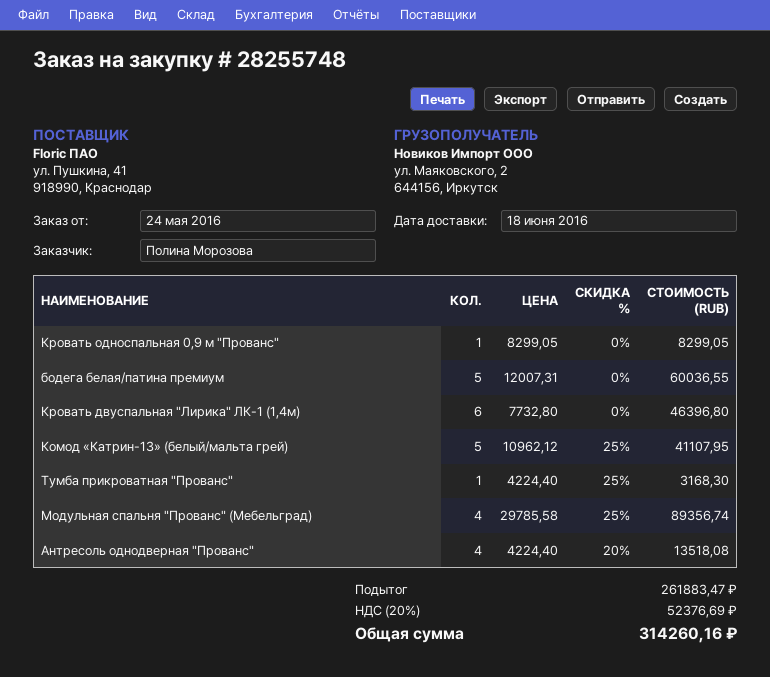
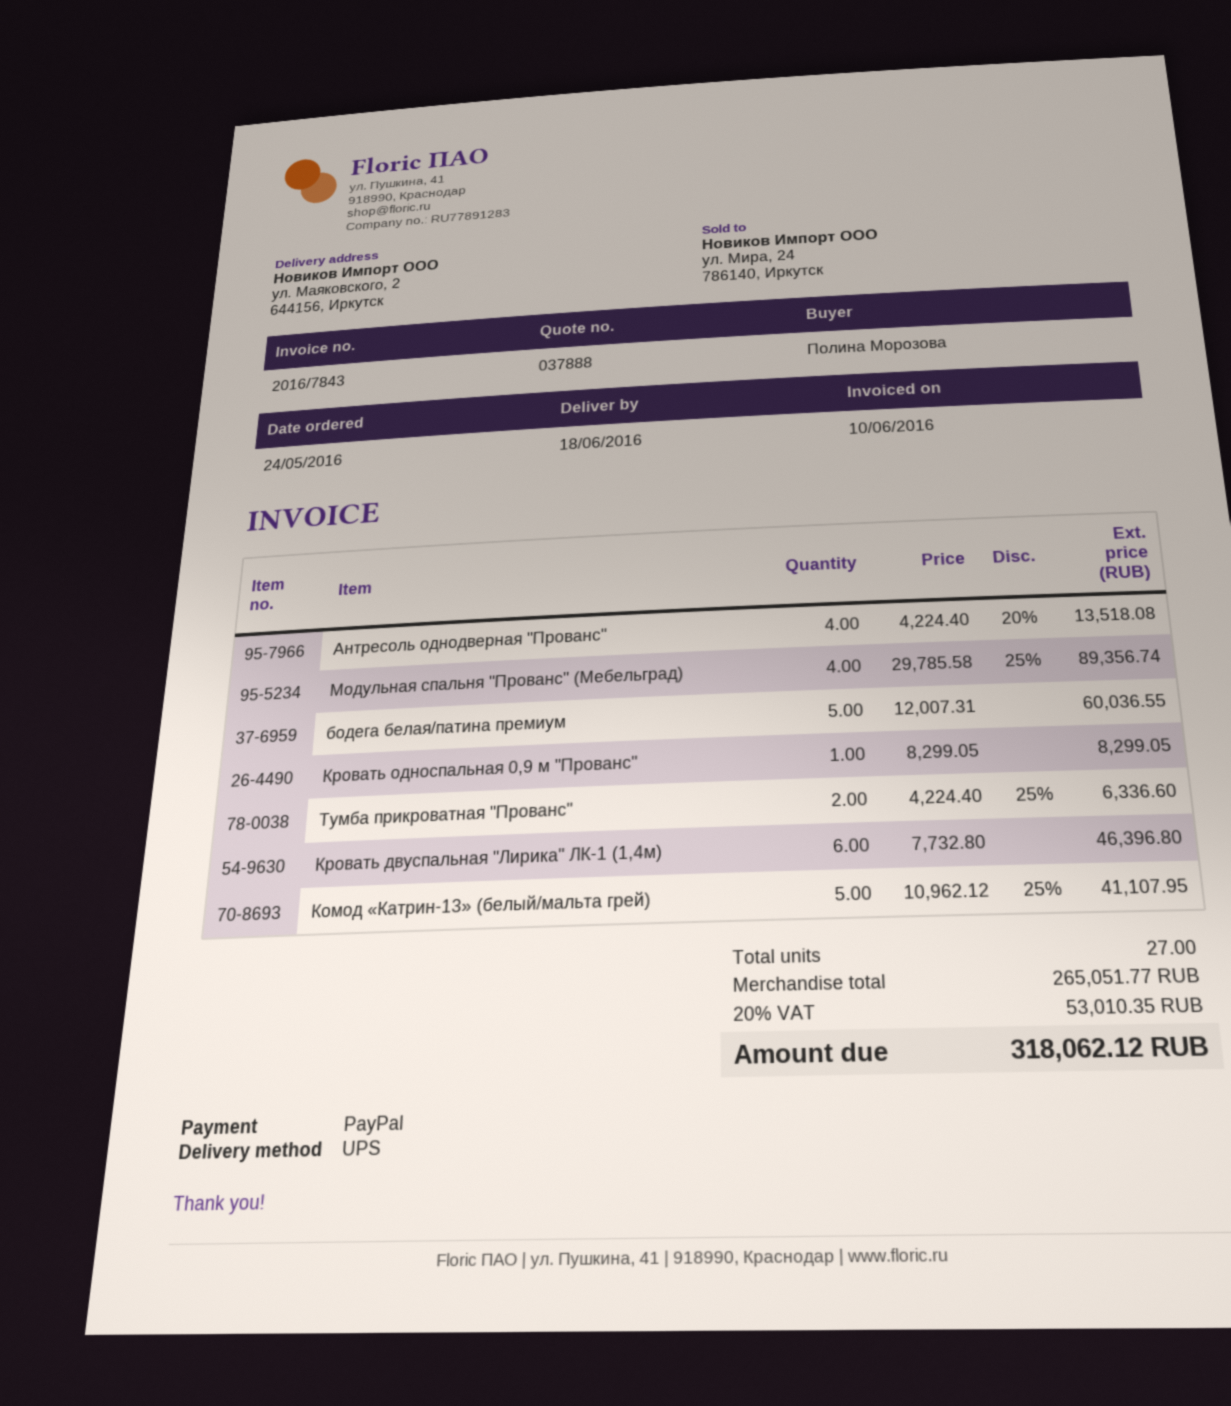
Тумба прикроватная "Прованс": 1 x 4224.40 - 25% = 3168.30 -> 2 x 4224.40 - 25% = 6336.60
subtotal: 261883.47 -> 265051.77
tax: 20% = 52376.69 -> 20% = 53010.35
total: 314260.16 -> 318062.12

